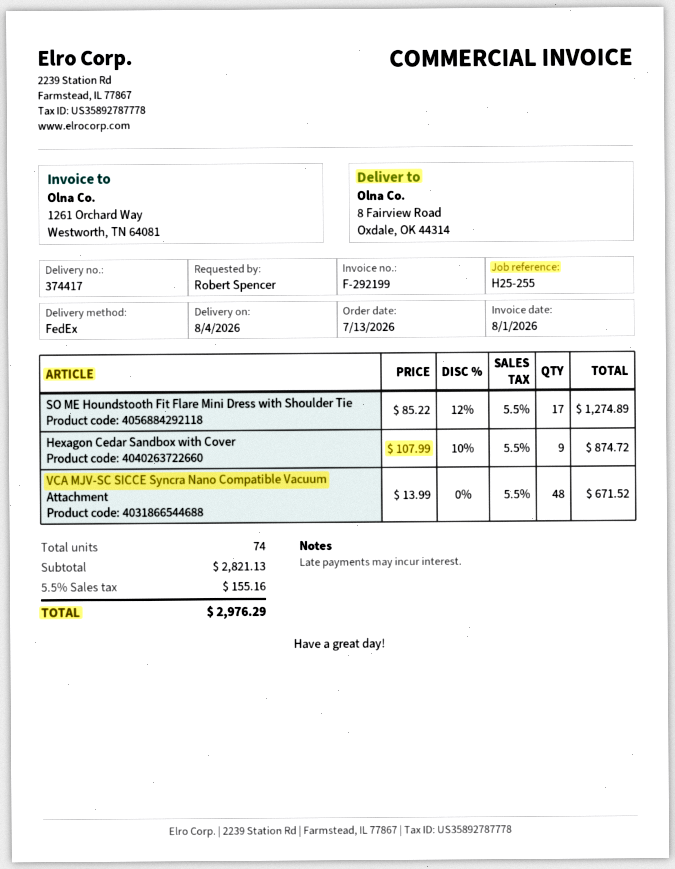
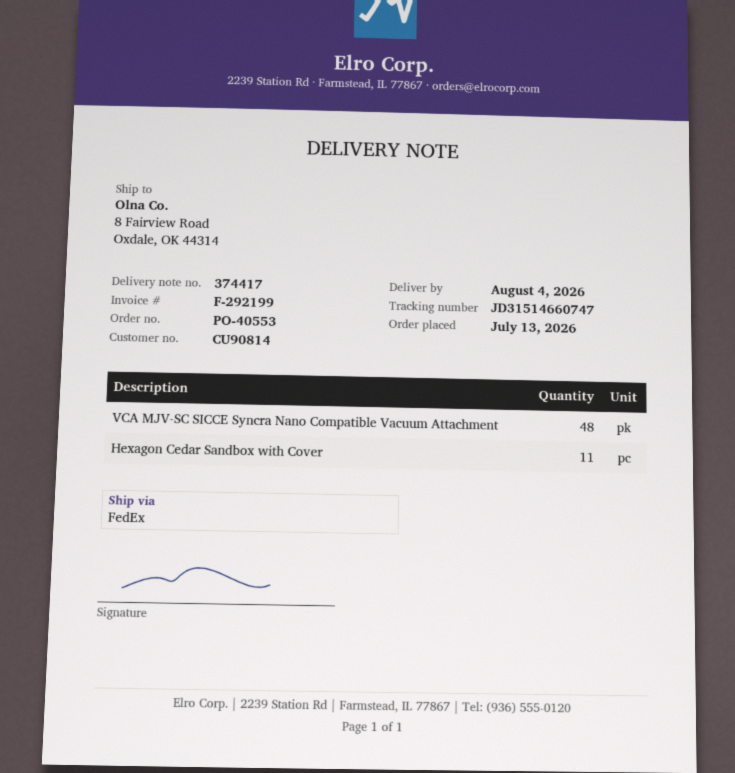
SO ME Houndstooth Fit Flare Mini Dress with Shoulder Tie: 17 -> none
Hexagon Cedar Sandbox with Cover: 9 -> 11

